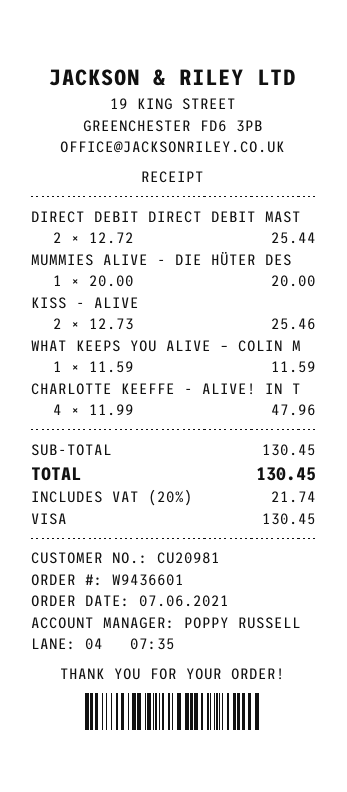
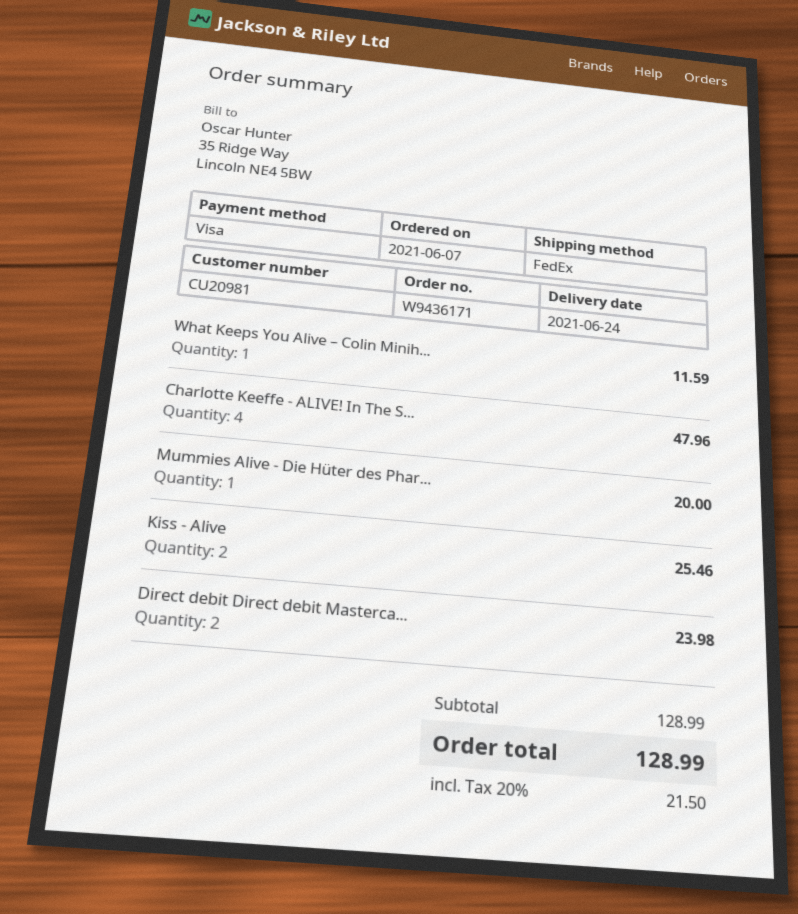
order number: W9436601 -> W9436171
DIRECT DEBIT DIRECT DEBIT MAST: 2 for 25.44 -> 2 for 23.98
subtotal: 130.45 -> 128.99
tax: 20% = 21.74 -> 20% = 21.50
total: 130.45 -> 128.99

